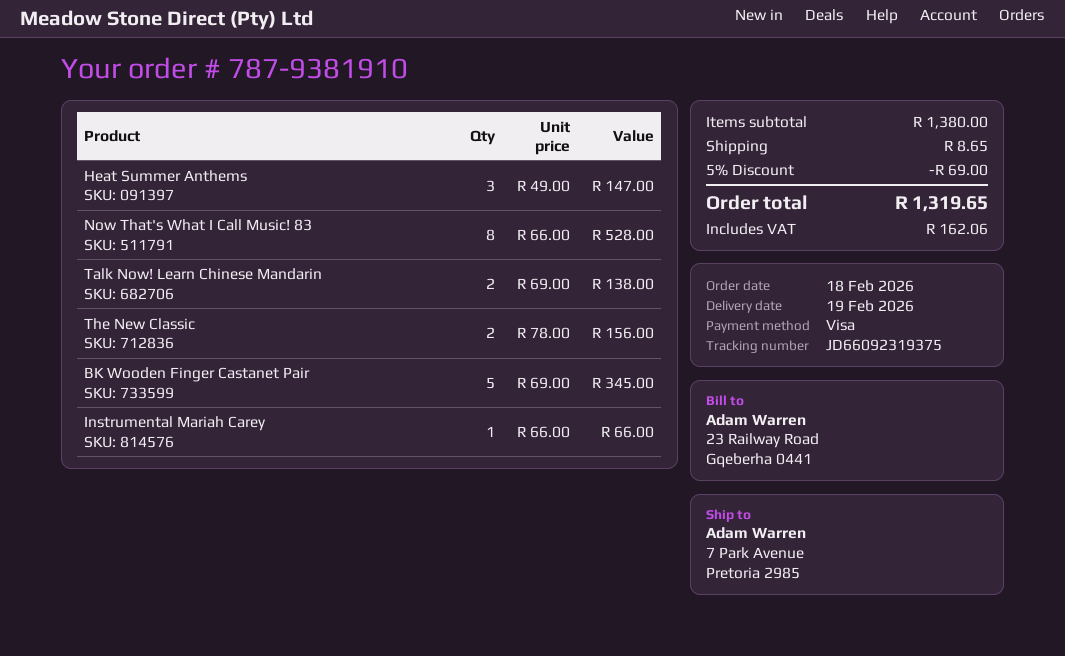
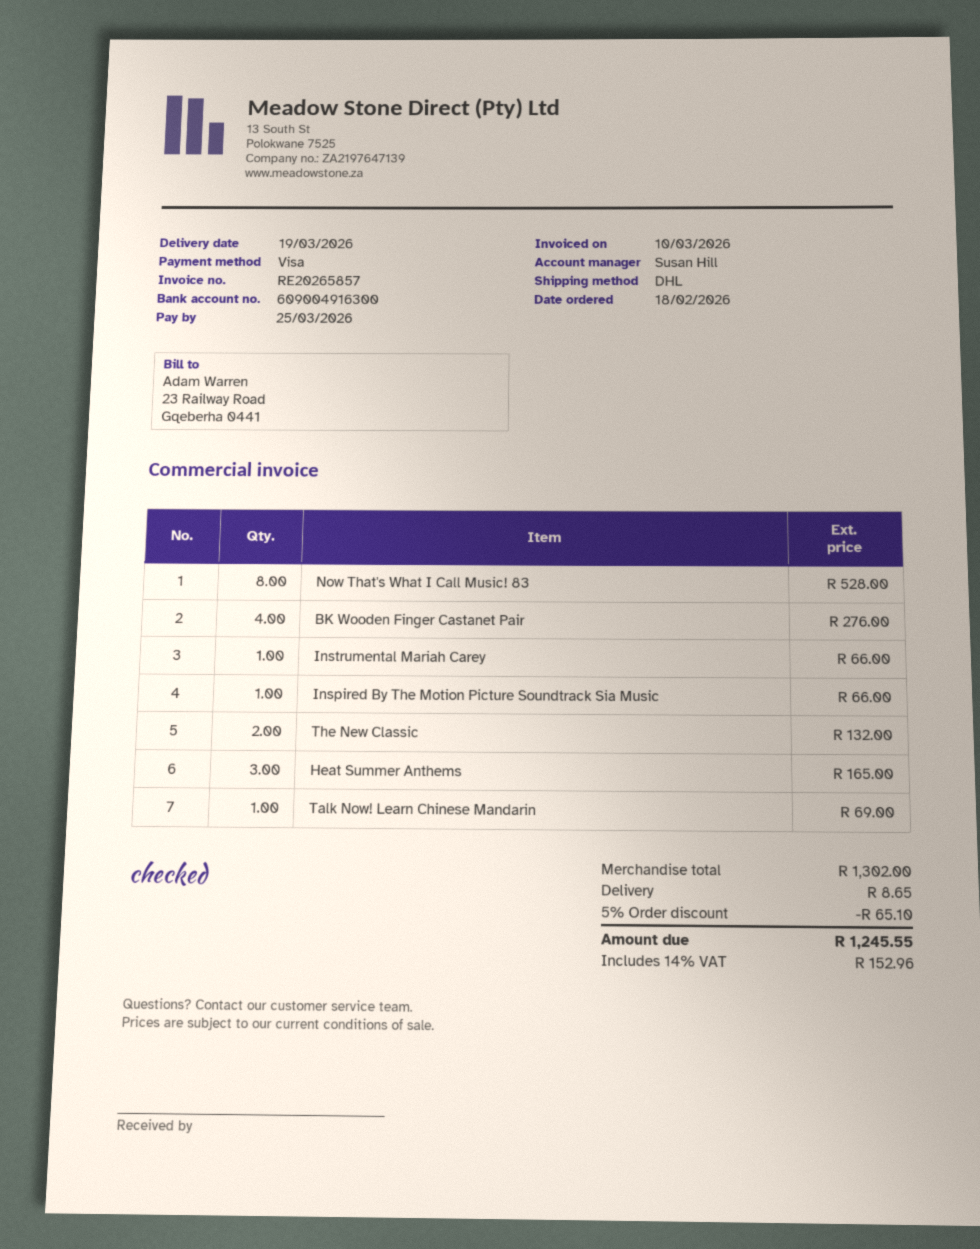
delivery date: 2026-02-19 -> 2026-03-19
Heat Summer Anthems: 3 for 147.00 -> 3 for 165.00
Talk Now! Learn Chinese Mandarin: 2 for 138.00 -> 1 for 69.00
The New Classic: 2 for 156.00 -> 2 for 132.00
BK Wooden Finger Castanet Pair: 5 for 345.00 -> 4 for 276.00
Inspired By The Motion Picture Soundtrack Sia Music: none -> 1 for 66.00
subtotal: 1380.00 -> 1302.00
discount: 5% = 69.00 -> 5% = 65.10
tax: 162.06 -> 152.96
total: 1319.65 -> 1245.55

